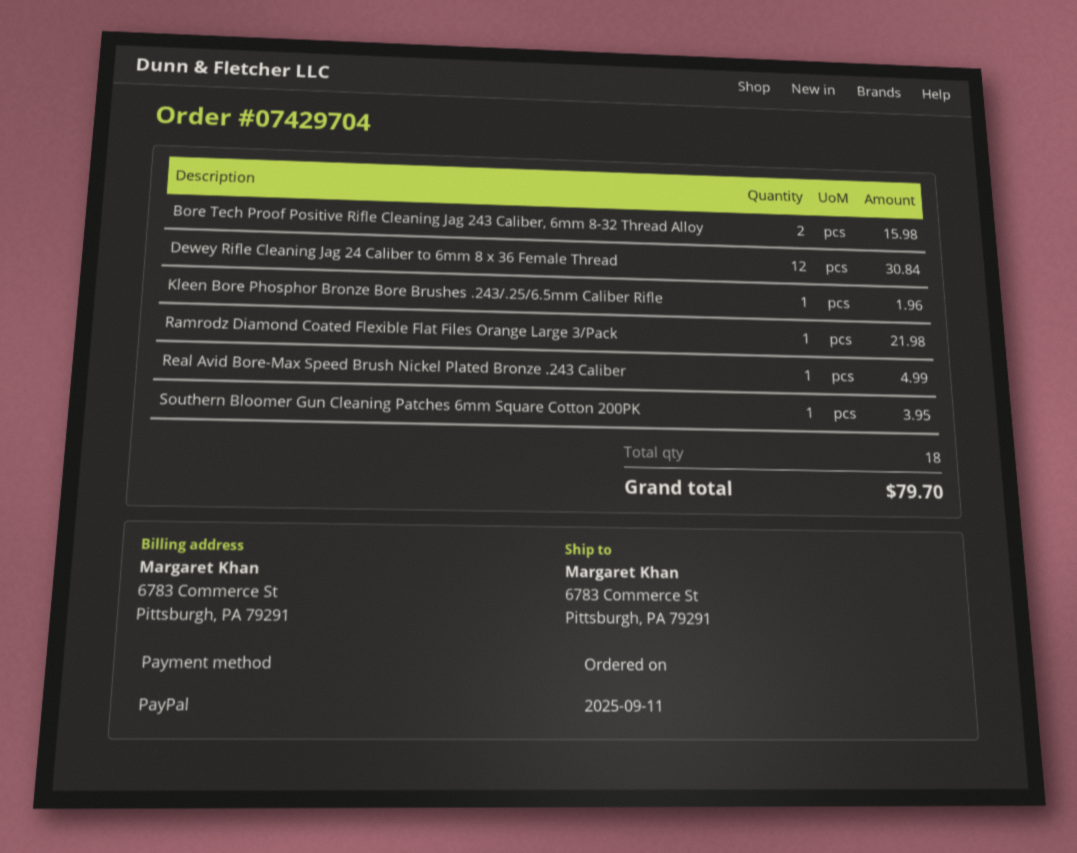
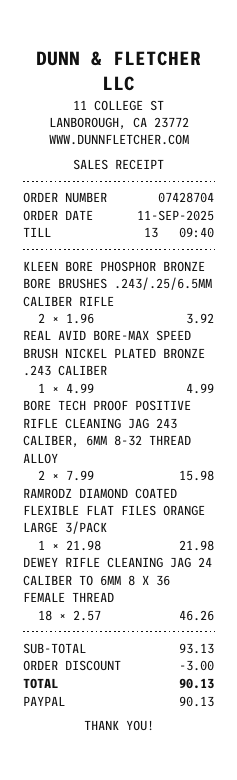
order number: 07429704 -> 07428704
Dewey Rifle Cleaning Jag 24 Caliber to 6mm 8 x 36 Female Thread: 12 for 30.84 -> 18 for 46.26
Kleen Bore Phosphor Bronze Bore Brushes .243/.25/6.5mm Caliber Rifle: 1 for 1.96 -> 2 for 3.92
Southern Bloomer Gun Cleaning Patches 6mm Square Cotton 200PK: 1 for 3.95 -> none
discount: none -> 3.00
total: 79.70 -> 90.13

